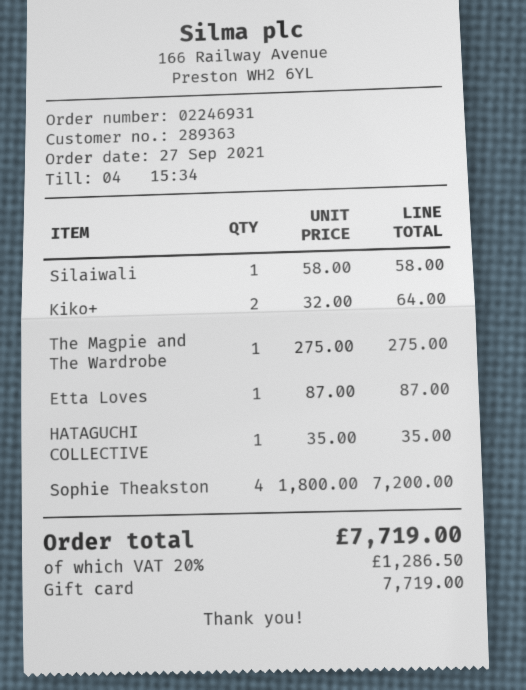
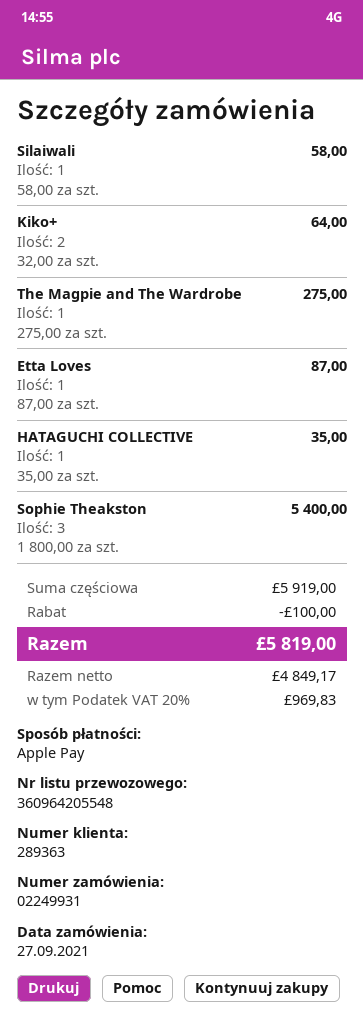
order number: 02246931 -> 02249931
payment method: gift card -> Apple Pay
Sophie Theakston: 4 x 1800.00 = 7200.00 -> 3 x 1800.00 = 5400.00
discount: none -> 100.00
tax: 20% = 1286.50 -> 20% = 969.83
total: 7719.00 -> 5819.00

